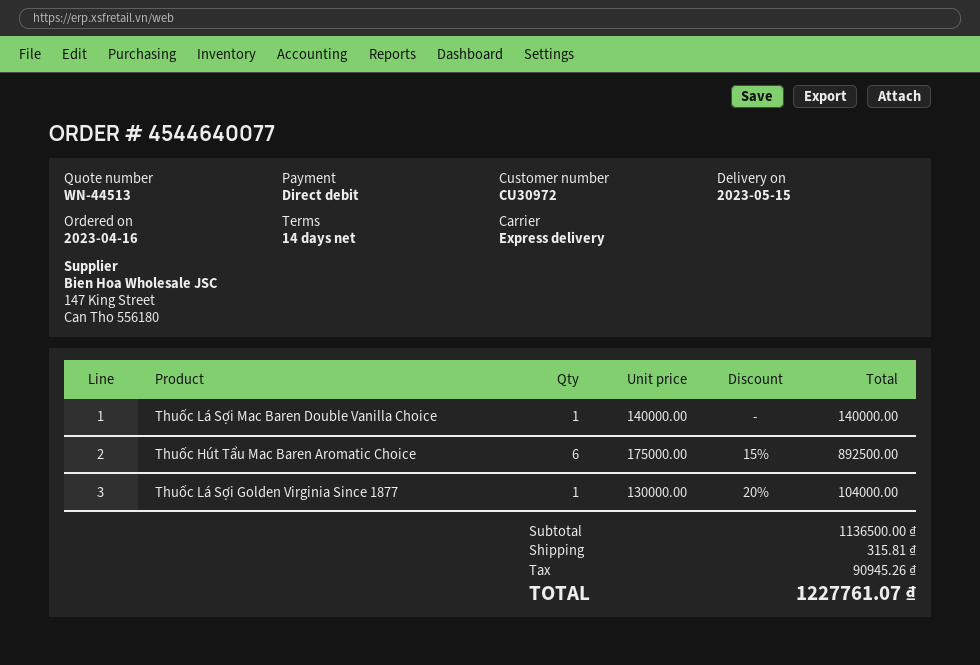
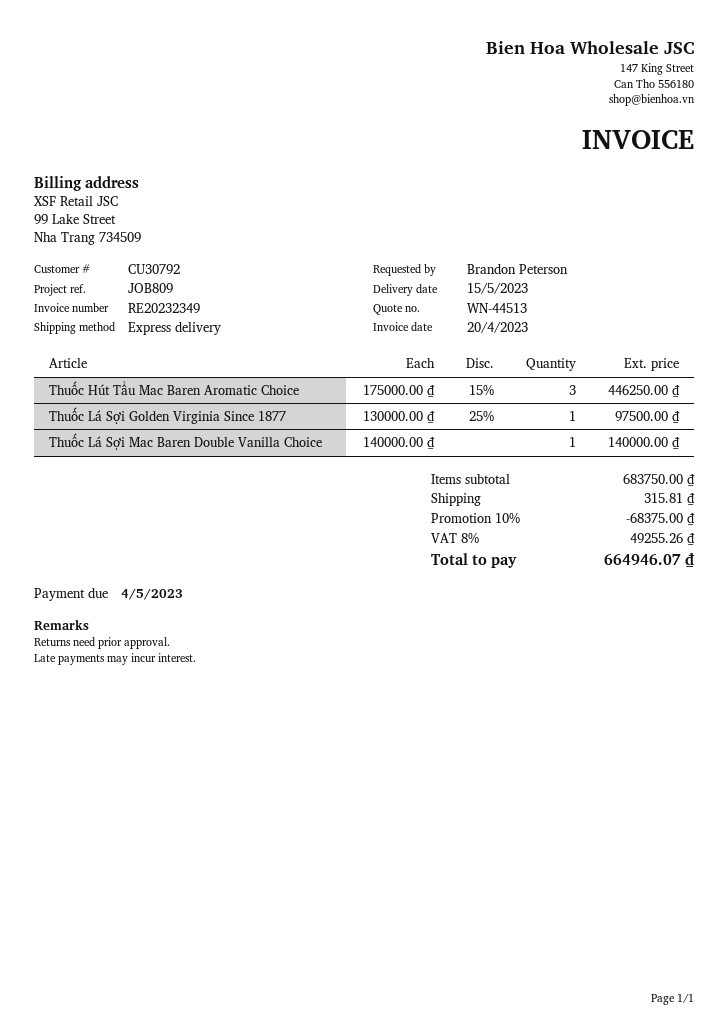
customer number: CU30972 -> CU30792
Thuốc Hút Tẩu Mac Baren Aromatic Choice: 6 x 175000.00 - 15% = 892500.00 -> 3 x 175000.00 - 15% = 446250.00
Thuốc Lá Sợi Golden Virginia Since 1877: 1 x 130000.00 - 20% = 104000.00 -> 1 x 130000.00 - 25% = 97500.00
subtotal: 1136500.00 -> 683750.00
discount: none -> 10% = 68375.00
tax: 90945.26 -> 49255.26
total: 1227761.07 -> 664946.07

